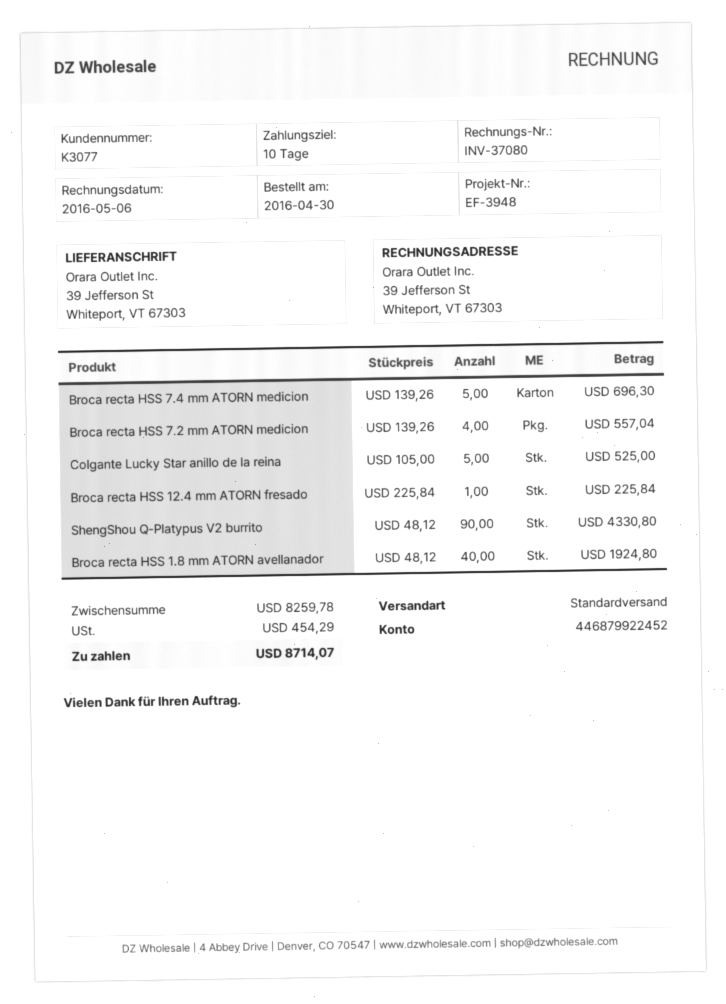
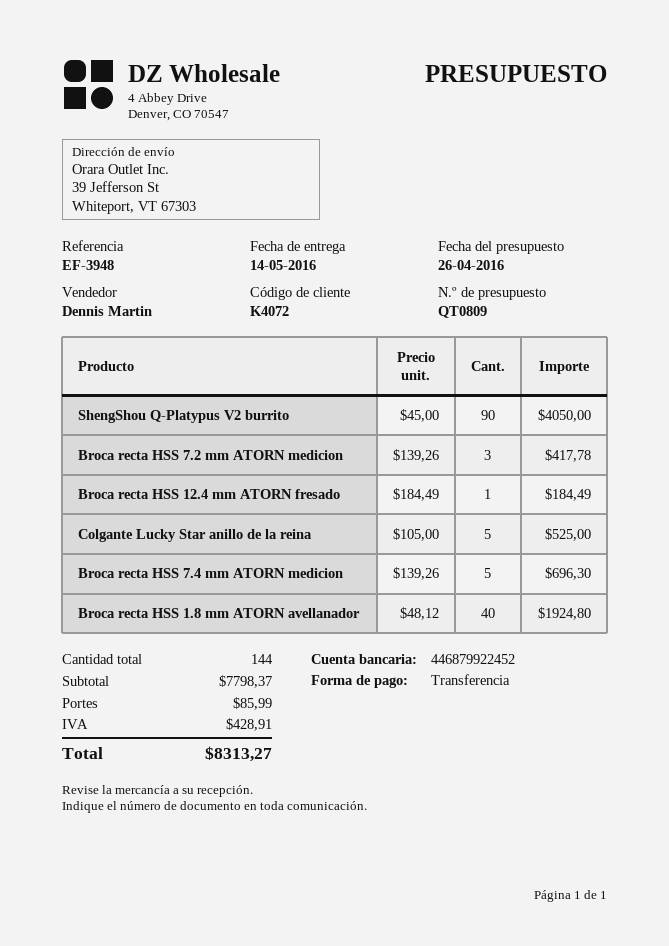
customer number: K3077 -> K4072
Broca recta HSS 7.2 mm ATORN medicion: 4 x 139.26 = 557.04 -> 3 x 139.26 = 417.78
Broca recta HSS 12.4 mm ATORN fresado: 1 x 225.84 = 225.84 -> 1 x 184.49 = 184.49
ShengShou Q-Platypus V2 burrito: 90 x 48.12 = 4330.80 -> 90 x 45.00 = 4050.00
subtotal: 8259.78 -> 7798.37
shipping: none -> 85.99
tax: 454.29 -> 428.91
total: 8714.07 -> 8313.27

